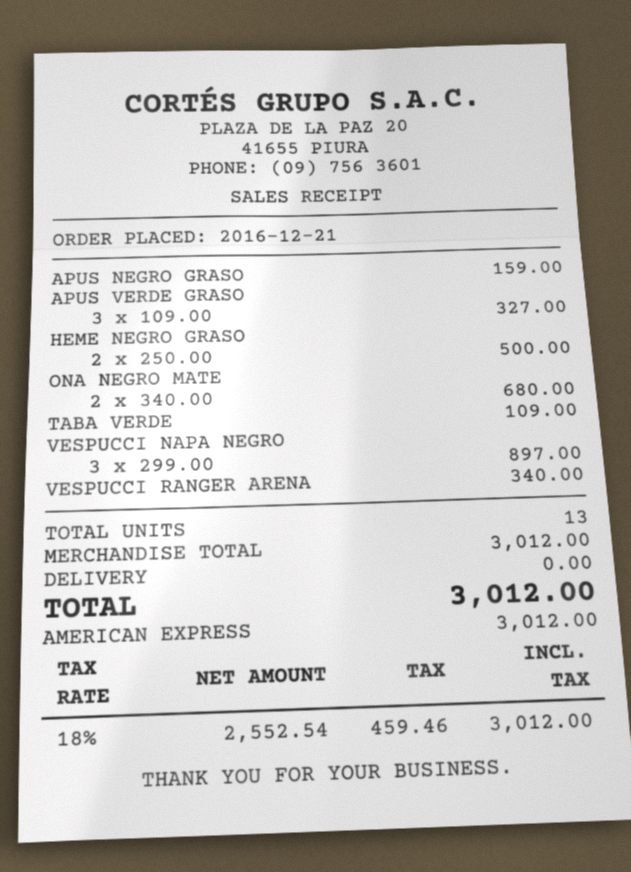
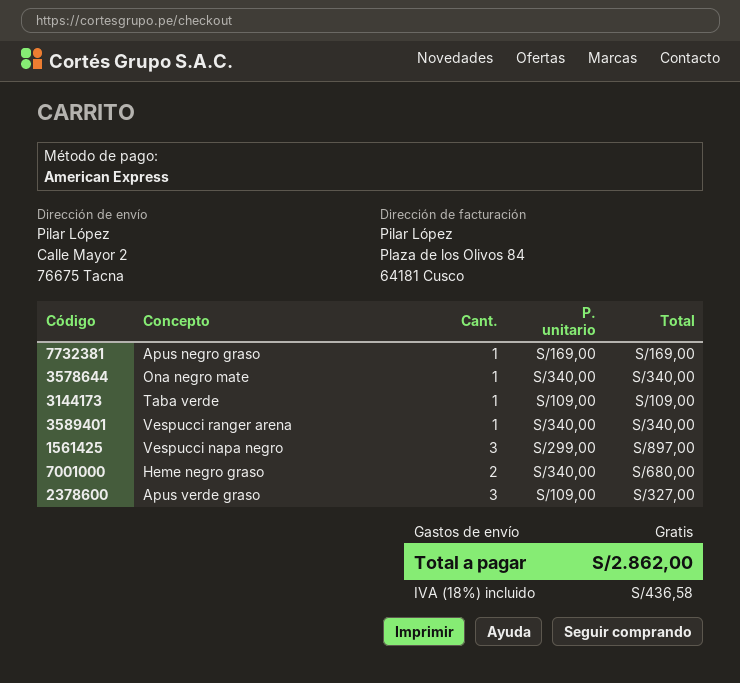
APUS NEGRO GRASO: 1 x 159.00 = 159.00 -> 1 x 169.00 = 169.00
HEME NEGRO GRASO: 2 x 250.00 = 500.00 -> 2 x 340.00 = 680.00
ONA NEGRO MATE: 2 x 340.00 = 680.00 -> 1 x 340.00 = 340.00
tax: 18% = 459.46 -> 18% = 436.58
total: 3012.00 -> 2862.00

